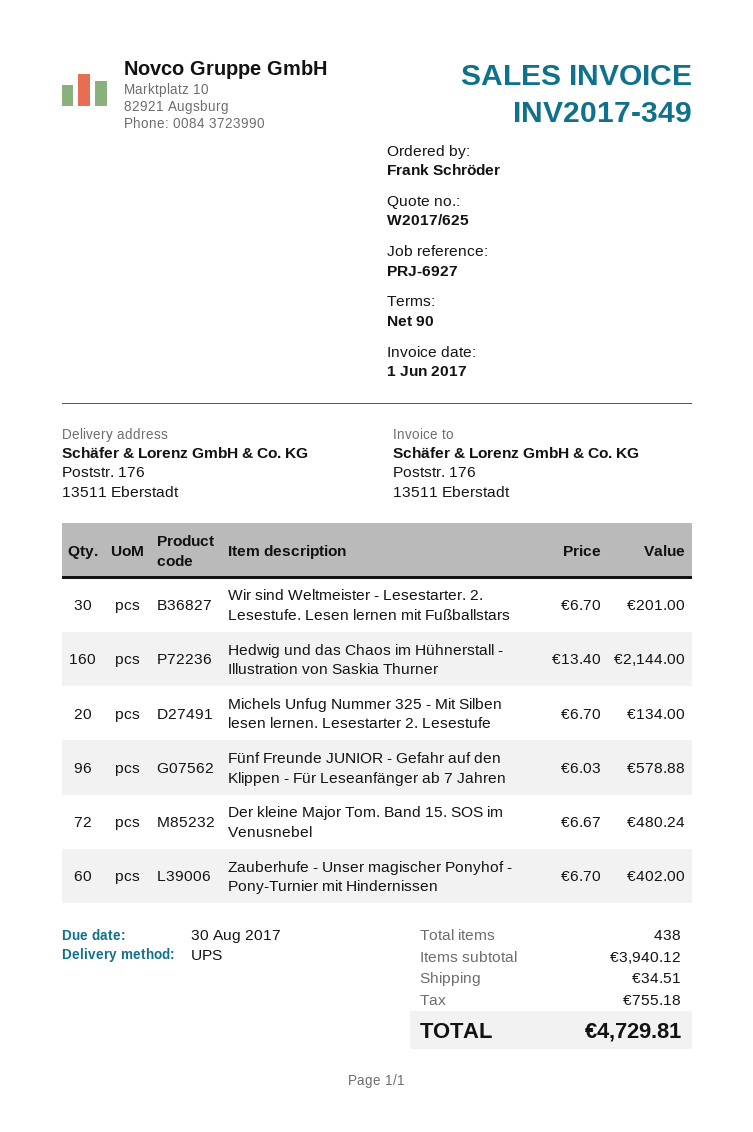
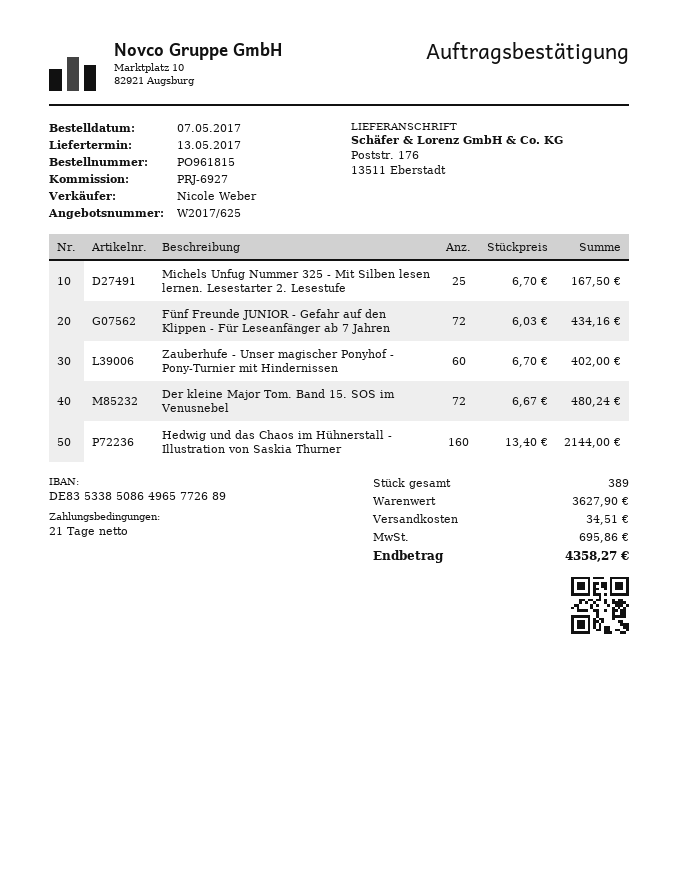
payment terms: 90 days -> 21 days
Wir sind Weltmeister - Lesestarter. 2. Lesestufe. Lesen lernen mit Fußballstars: 30 x 6.70 = 201.00 -> none
Michels Unfug Nummer 325 - Mit Silben lesen lernen. Lesestarter 2. Lesestufe: 20 x 6.70 = 134.00 -> 25 x 6.70 = 167.50
Fünf Freunde JUNIOR - Gefahr auf den Klippen - Für Leseanfänger ab 7 Jahren: 96 x 6.03 = 578.88 -> 72 x 6.03 = 434.16
total quantity: 438 -> 389
subtotal: 3940.12 -> 3627.90
tax: 755.18 -> 695.86
total: 4729.81 -> 4358.27

